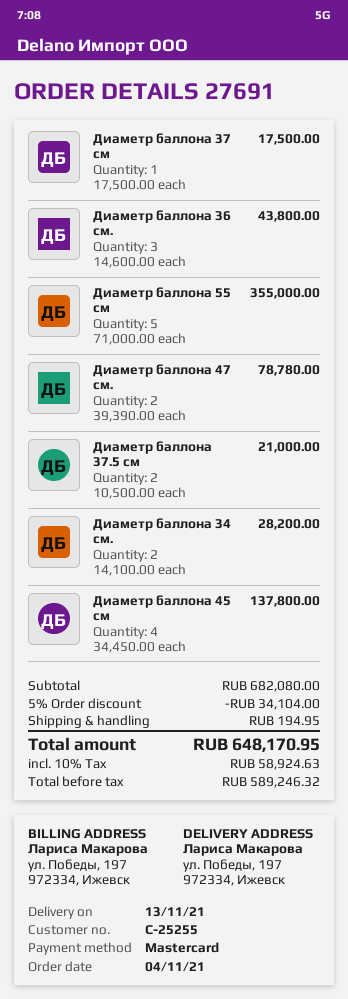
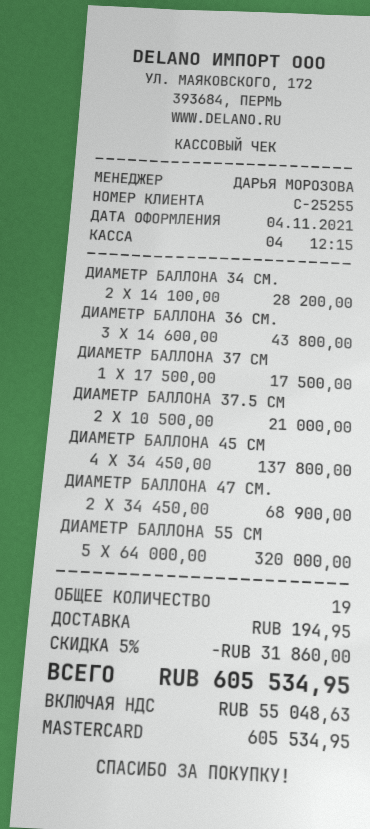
Диаметр баллона 55 см: 5 x 71000.00 = 355000.00 -> 5 x 64000.00 = 320000.00
Диаметр баллона 47 см.: 2 x 39390.00 = 78780.00 -> 2 x 34450.00 = 68900.00
discount: 5% = 34104.00 -> 5% = 31860.00
tax: 58924.63 -> 55048.63
total: 648170.95 -> 605534.95

